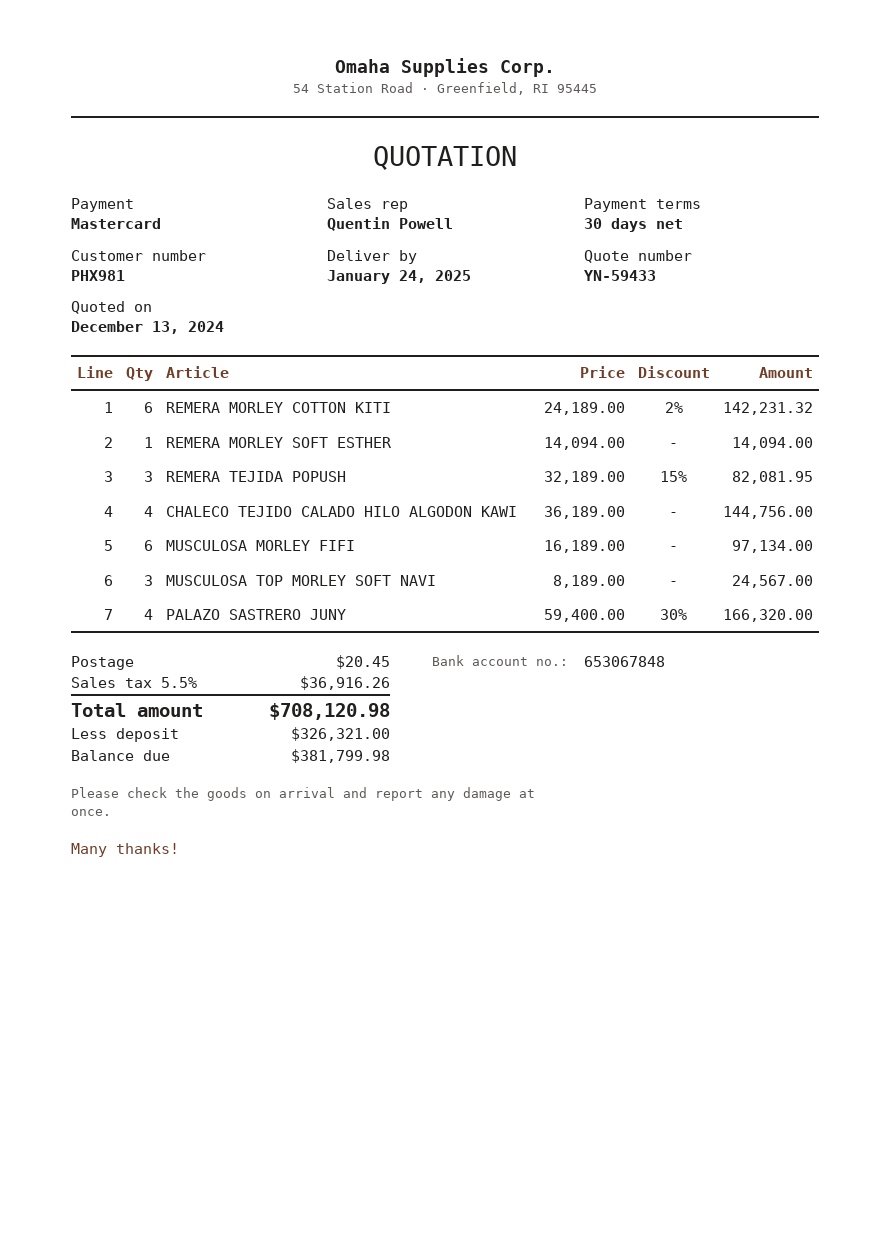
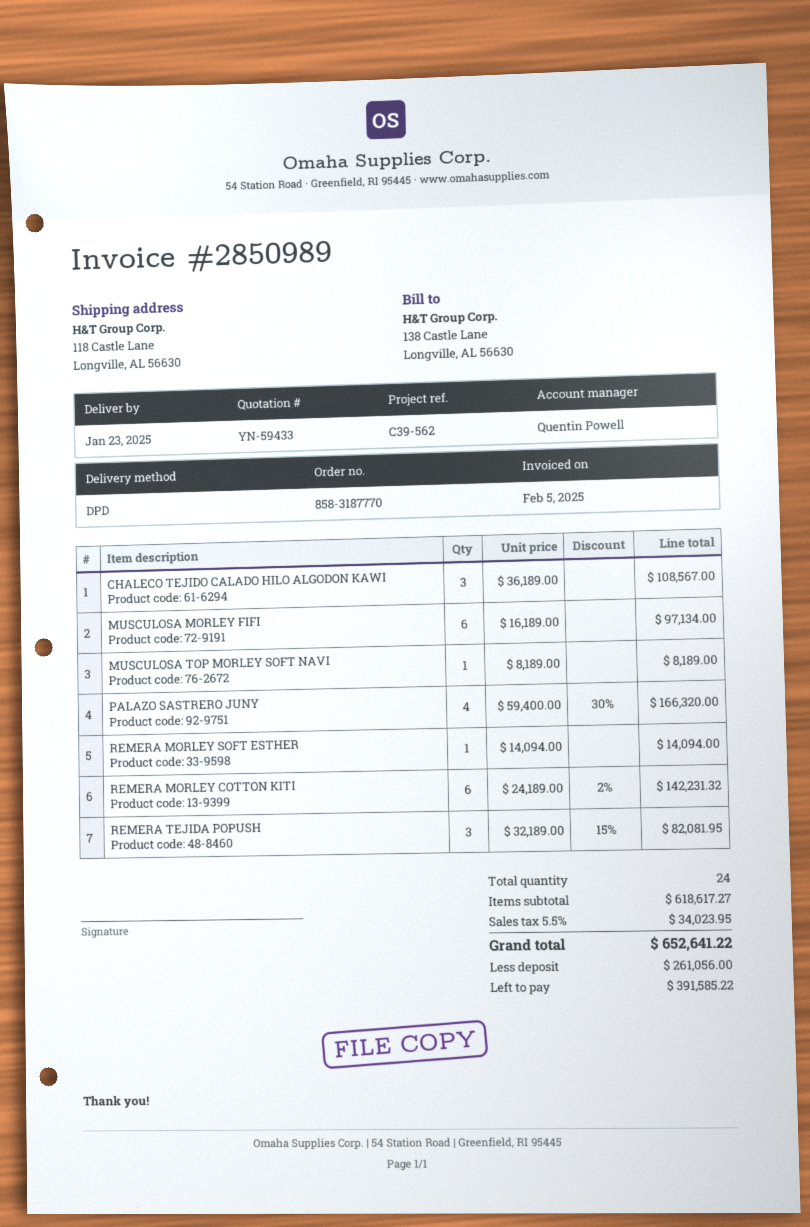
delivery date: 2025-01-24 -> 2025-01-23
CHALECO TEJIDO CALADO HILO ALGODON KAWI: 4 x 36189.00 = 144756.00 -> 3 x 36189.00 = 108567.00
MUSCULOSA TOP MORLEY SOFT NAVI: 3 x 8189.00 = 24567.00 -> 1 x 8189.00 = 8189.00
shipping: 20.45 -> none
tax: 5.5% = 36916.26 -> 5.5% = 34023.95
total: 708120.98 -> 652641.22
deposit: 326321.00 -> 261056.00
balance: 381799.98 -> 391585.22

